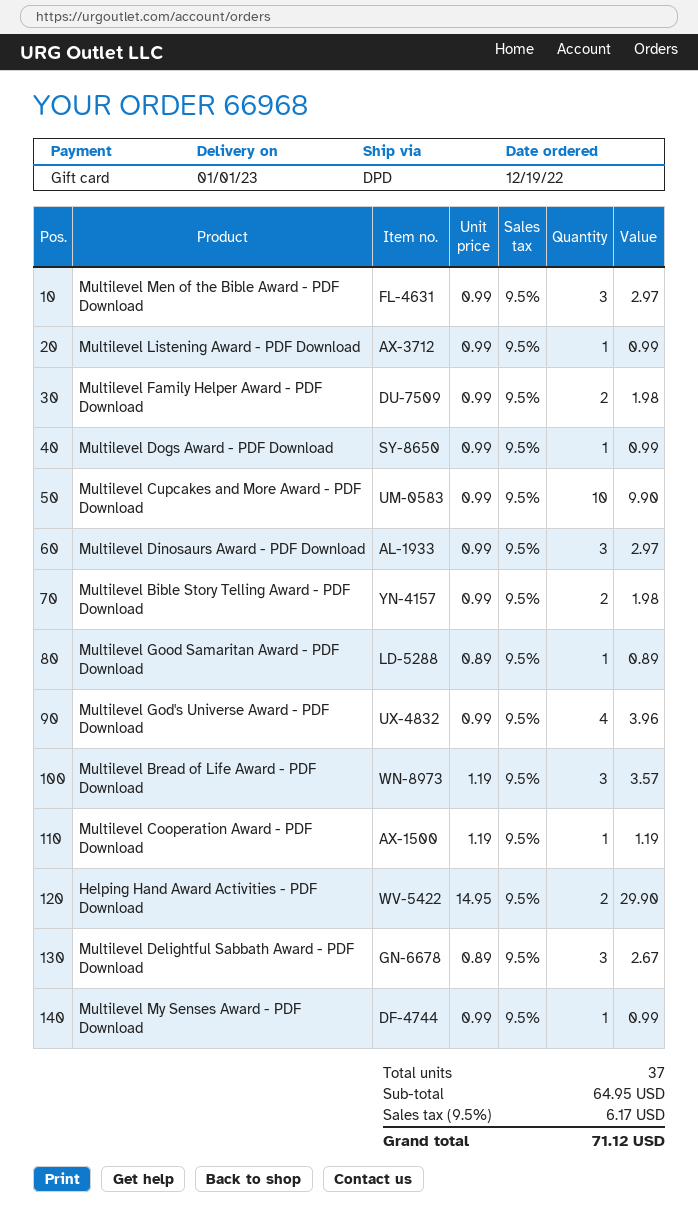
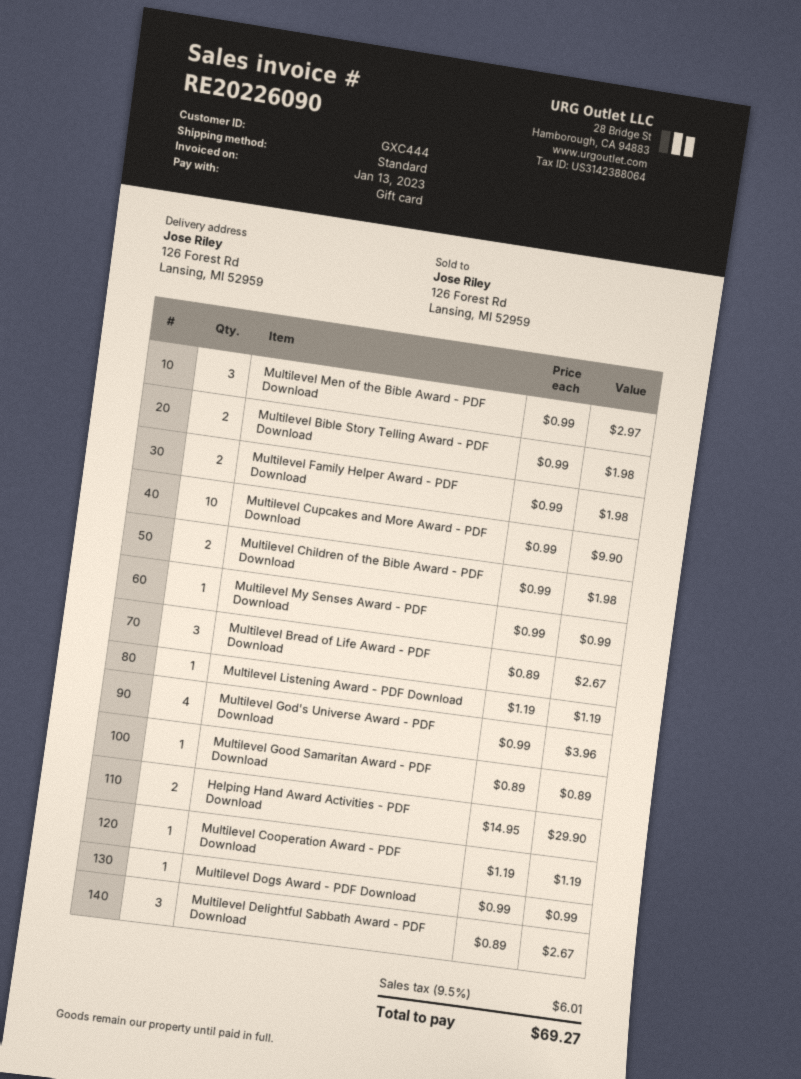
shipping method: DPD -> standard
Multilevel Listening Award - PDF Download: 1 x 0.99 = 0.99 -> 1 x 1.19 = 1.19
Multilevel Dinosaurs Award - PDF Download: 3 x 0.99 = 2.97 -> none
Multilevel Bread of Life Award - PDF Download: 3 x 1.19 = 3.57 -> 3 x 0.89 = 2.67
Multilevel Children of the Bible Award - PDF Download: none -> 2 x 0.99 = 1.98
tax: 9.5% = 6.17 -> 9.5% = 6.01
total: 71.12 -> 69.27

